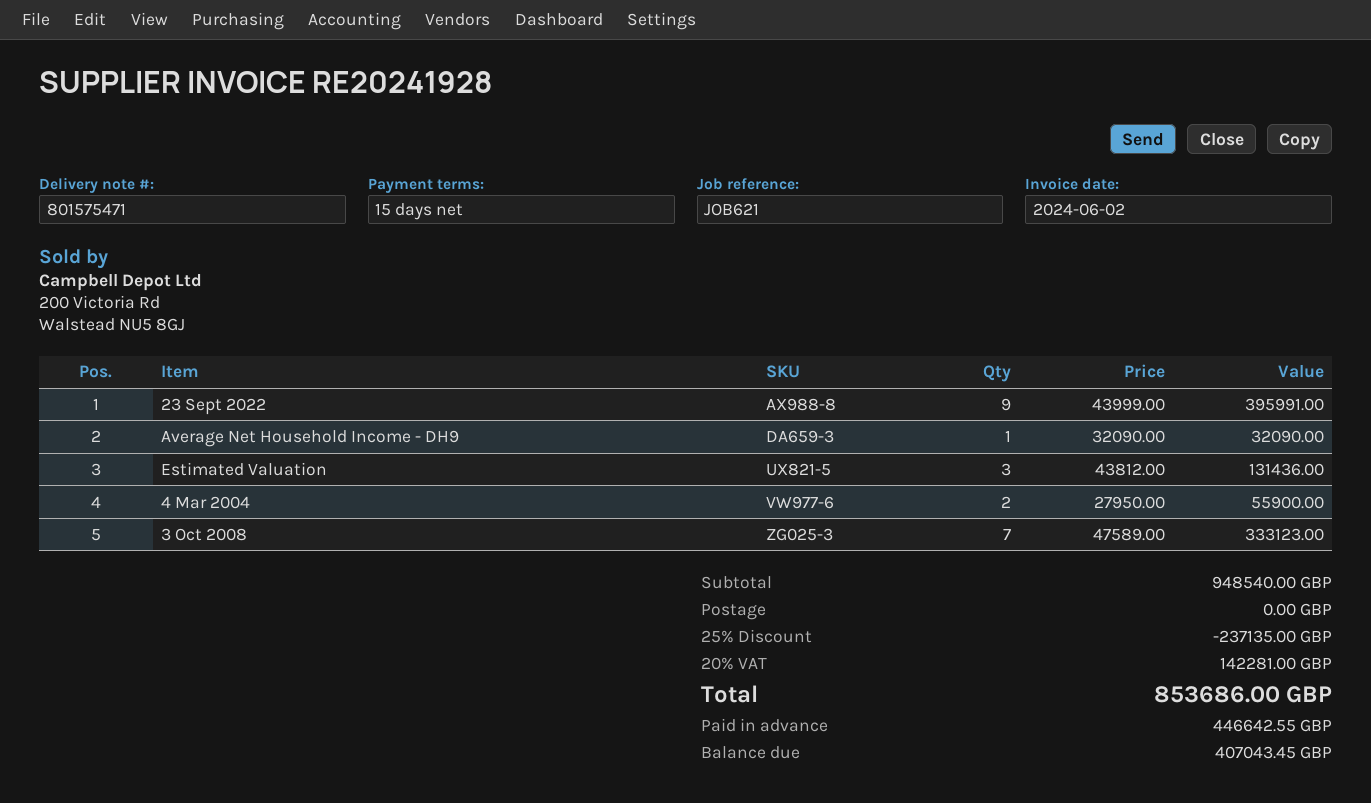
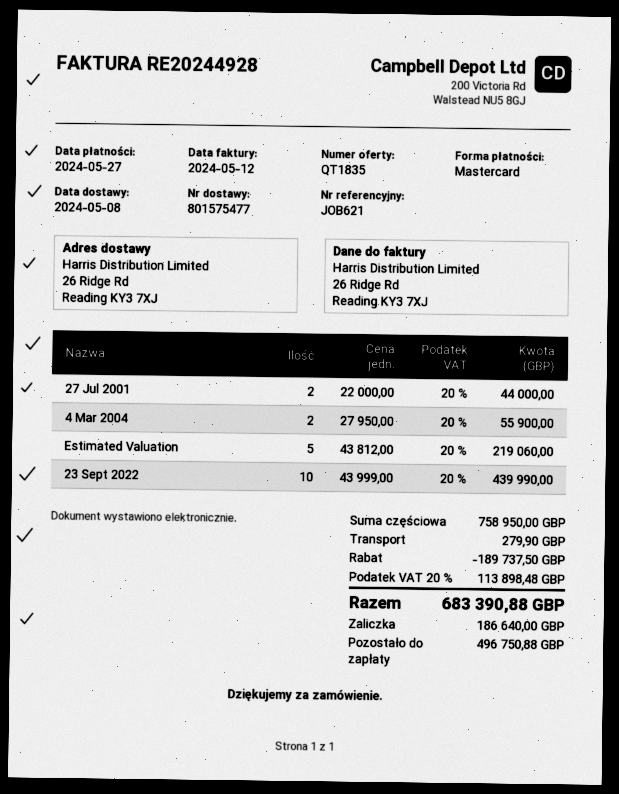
delivery note number: 801575471 -> 801575477
invoice number: RE20241928 -> RE20244928
invoice date: 2024-06-02 -> 2024-05-12
23 Sept 2022: 9 x 43999.00 = 395991.00 -> 10 x 43999.00 = 439990.00
Average Net Household Income - DH9: 1 x 32090.00 = 32090.00 -> none
Estimated Valuation: 3 x 43812.00 = 131436.00 -> 5 x 43812.00 = 219060.00
3 Oct 2008: 7 x 47589.00 = 333123.00 -> none
27 Jul 2001: none -> 2 x 22000.00 = 44000.00
subtotal: 948540.00 -> 758950.00
discount: 237135.00 -> 189737.50
shipping: 0.00 -> 279.90
tax: 20% = 142281.00 -> 20% = 113898.48
total: 853686.00 -> 683390.88
deposit: 446642.55 -> 186640.00
balance: 407043.45 -> 496750.88

